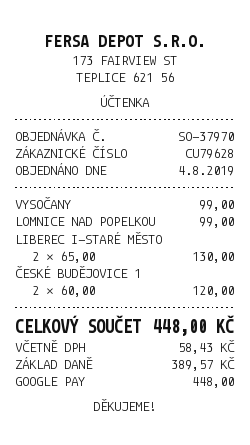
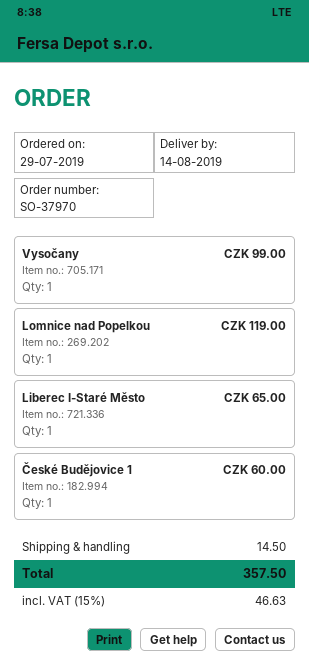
order date: 2019-08-04 -> 2019-07-29
LOMNICE NAD POPELKOU: 1 for 99.00 -> 1 for 119.00
LIBEREC I-STARÉ MĚSTO: 2 for 130.00 -> 1 for 65.00
ČESKÉ BUDĚJOVICE 1: 2 for 120.00 -> 1 for 60.00
shipping: none -> 14.50
tax: 58.43 -> 46.63
total: 448.00 -> 357.50

